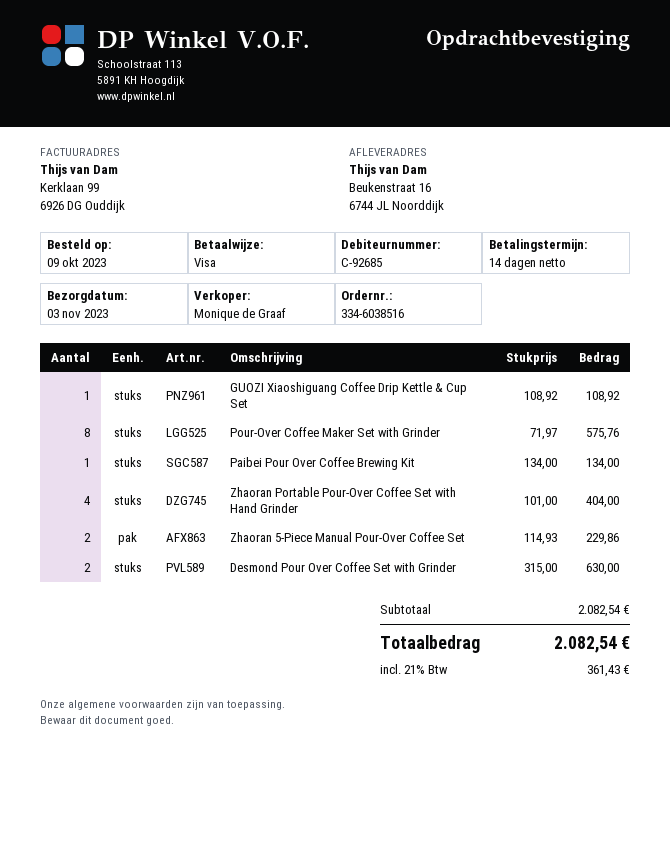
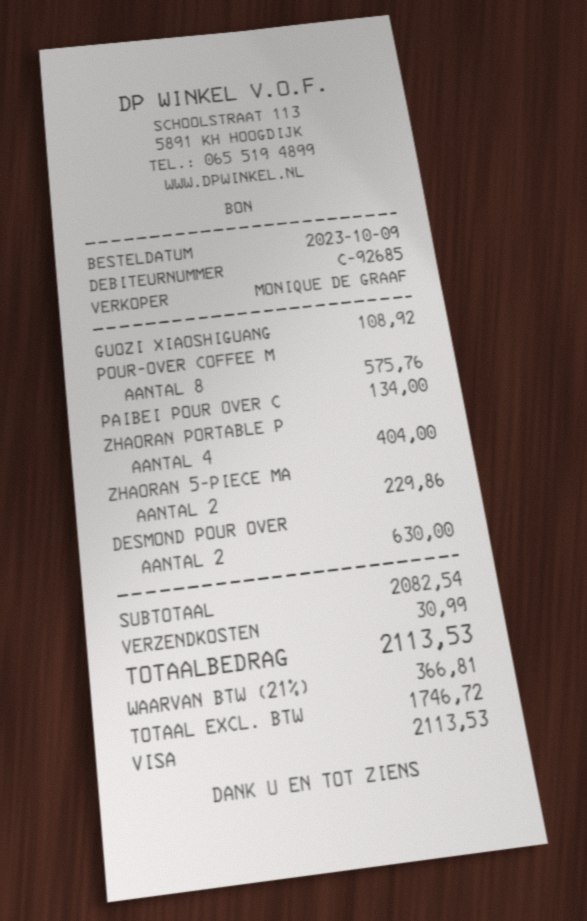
shipping: none -> 30.99
tax: 21% = 361.43 -> 21% = 366.81
total: 2082.54 -> 2113.53

